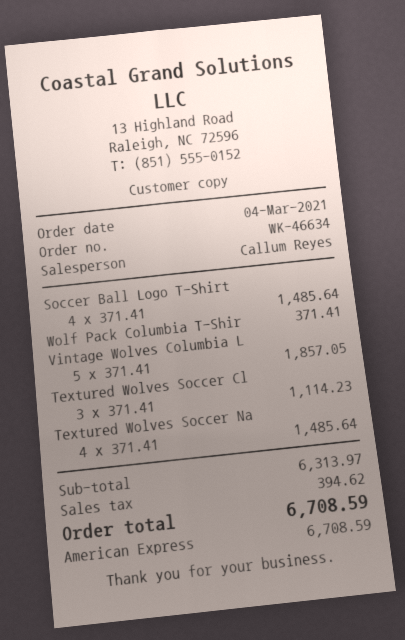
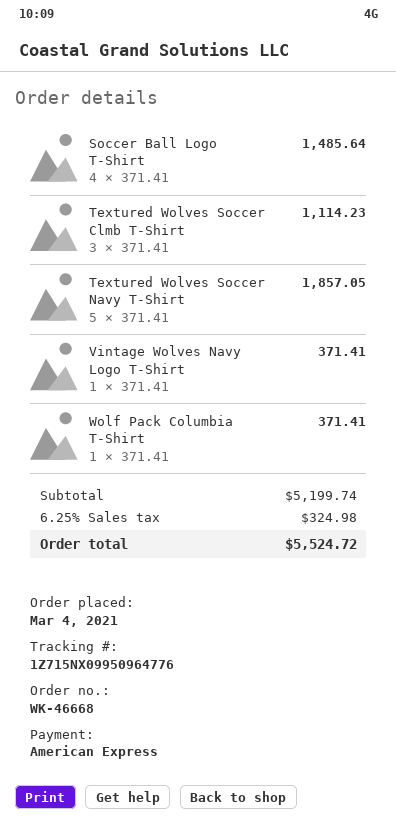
order number: WK-46634 -> WK-46668
Vintage Wolves Columbia L: 5 x 371.41 = 1857.05 -> none
Textured Wolves Soccer Na: 4 x 371.41 = 1485.64 -> 5 x 371.41 = 1857.05
Vintage Wolves Navy Logo T-Shirt: none -> 1 x 371.41 = 371.41
subtotal: 6313.97 -> 5199.74
tax: 394.62 -> 324.98
total: 6708.59 -> 5524.72

